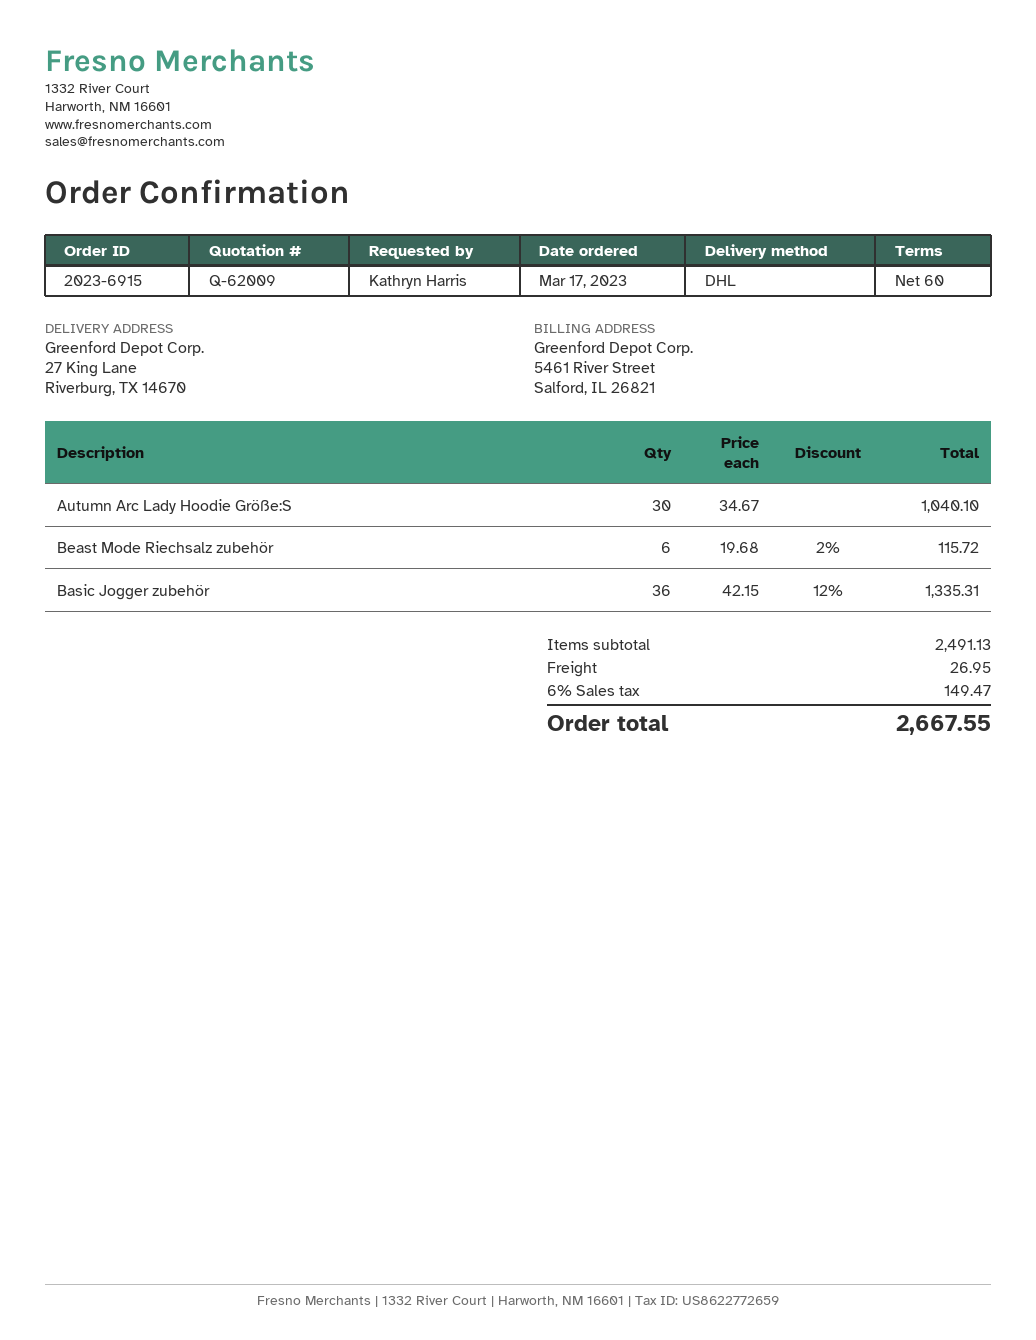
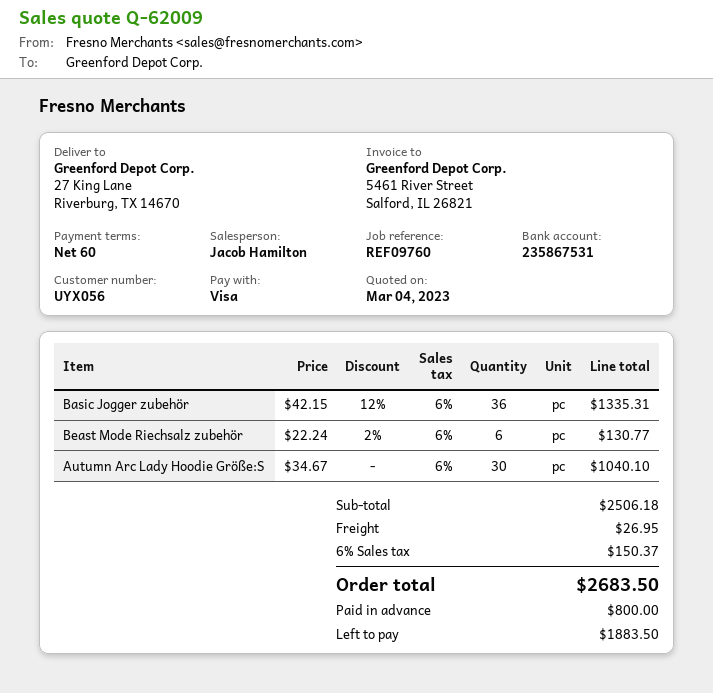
Beast Mode Riechsalz zubehör: 6 x 19.68 - 2% = 115.72 -> 6 x 22.24 - 2% = 130.77
subtotal: 2491.13 -> 2506.18
tax: 6% = 149.47 -> 6% = 150.37
total: 2667.55 -> 2683.50

